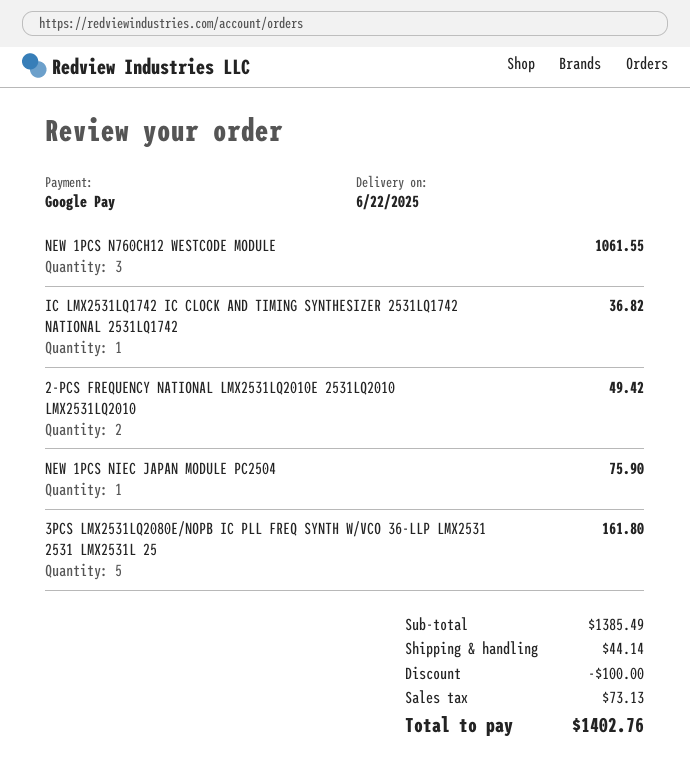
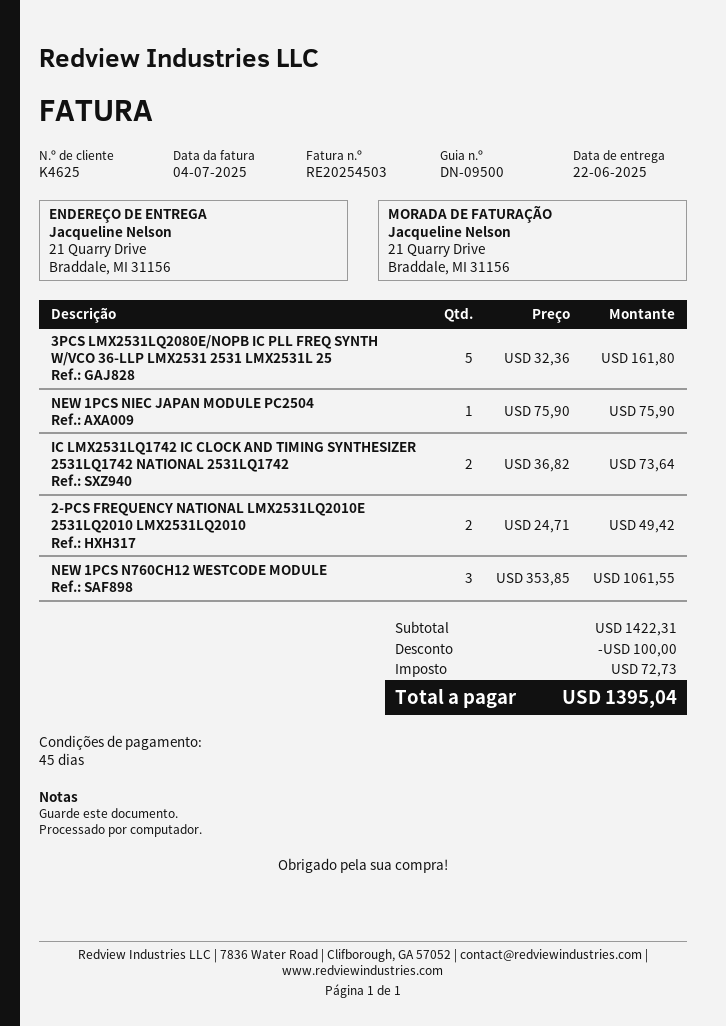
IC LMX2531LQ1742 IC CLOCK AND TIMING SYNTHESIZER 2531LQ1742 NATIONAL 2531LQ1742: 1 for 36.82 -> 2 for 73.64
subtotal: 1385.49 -> 1422.31
shipping: 44.14 -> none
tax: 73.13 -> 72.73
total: 1402.76 -> 1395.04

